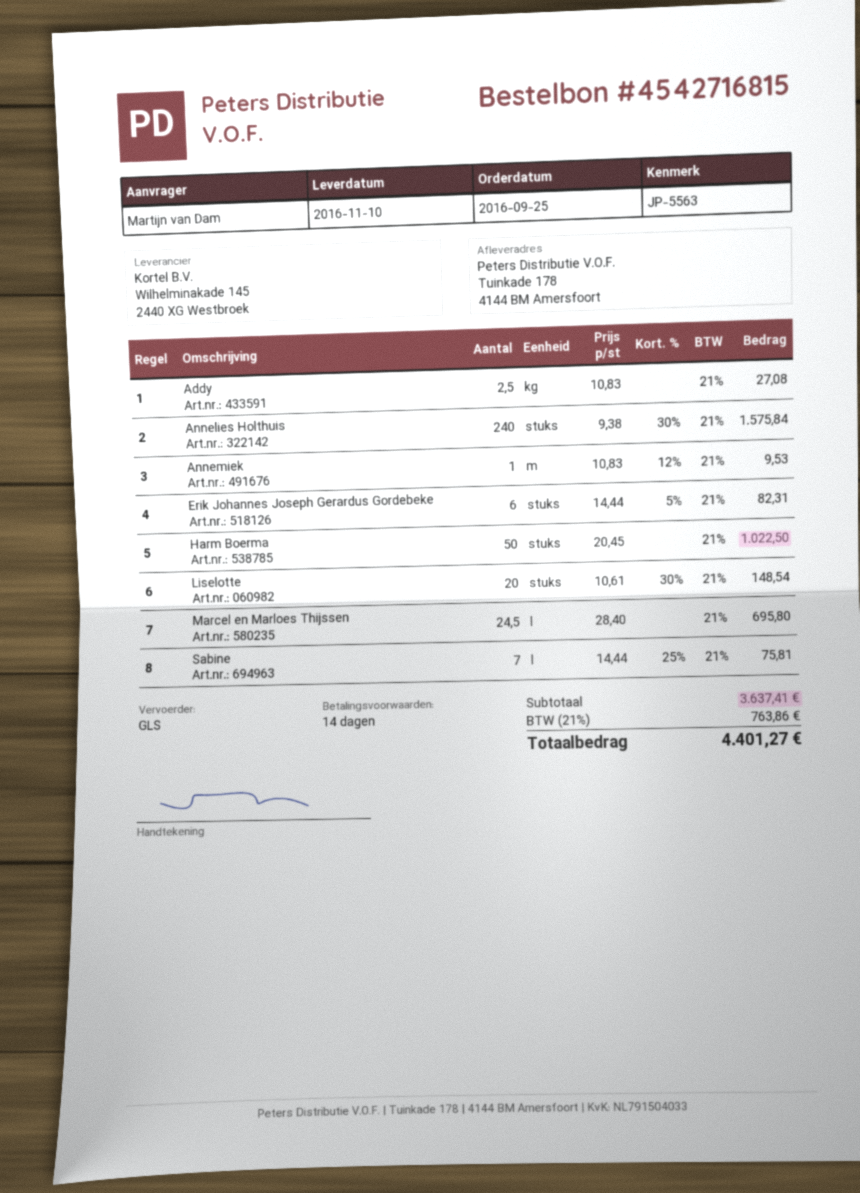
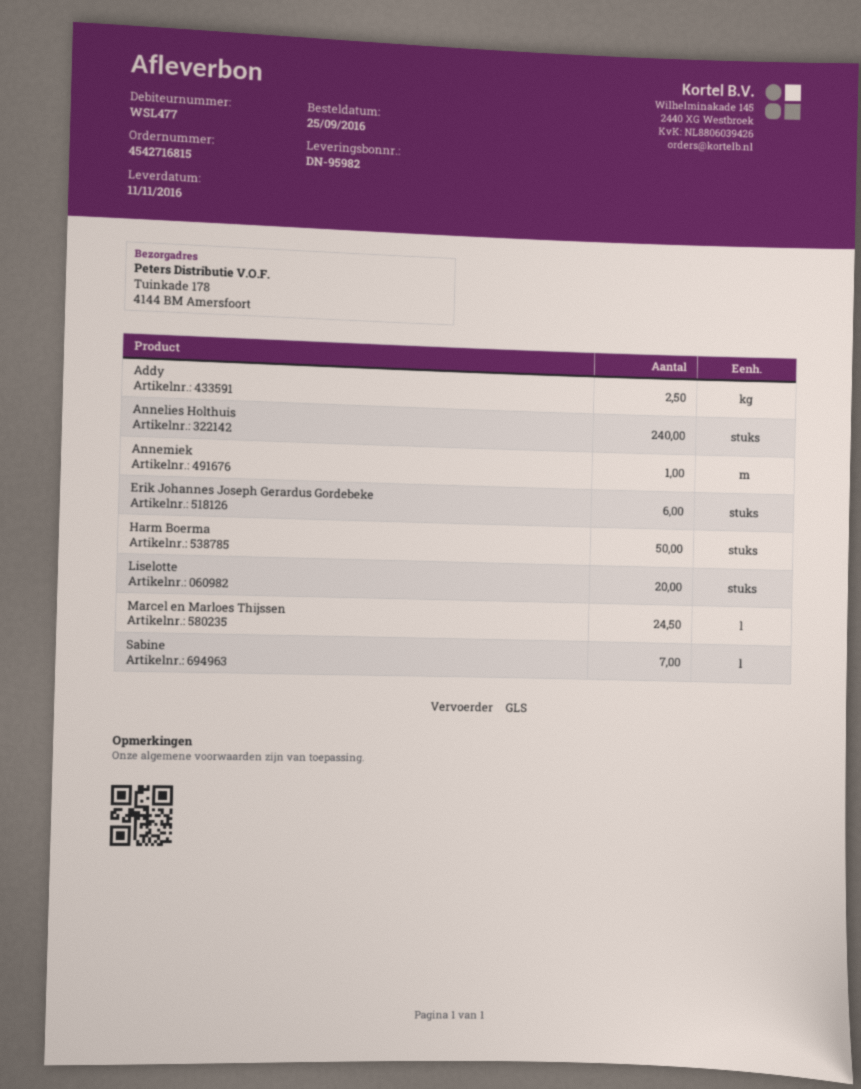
delivery date: 2016-11-10 -> 2016-11-11

